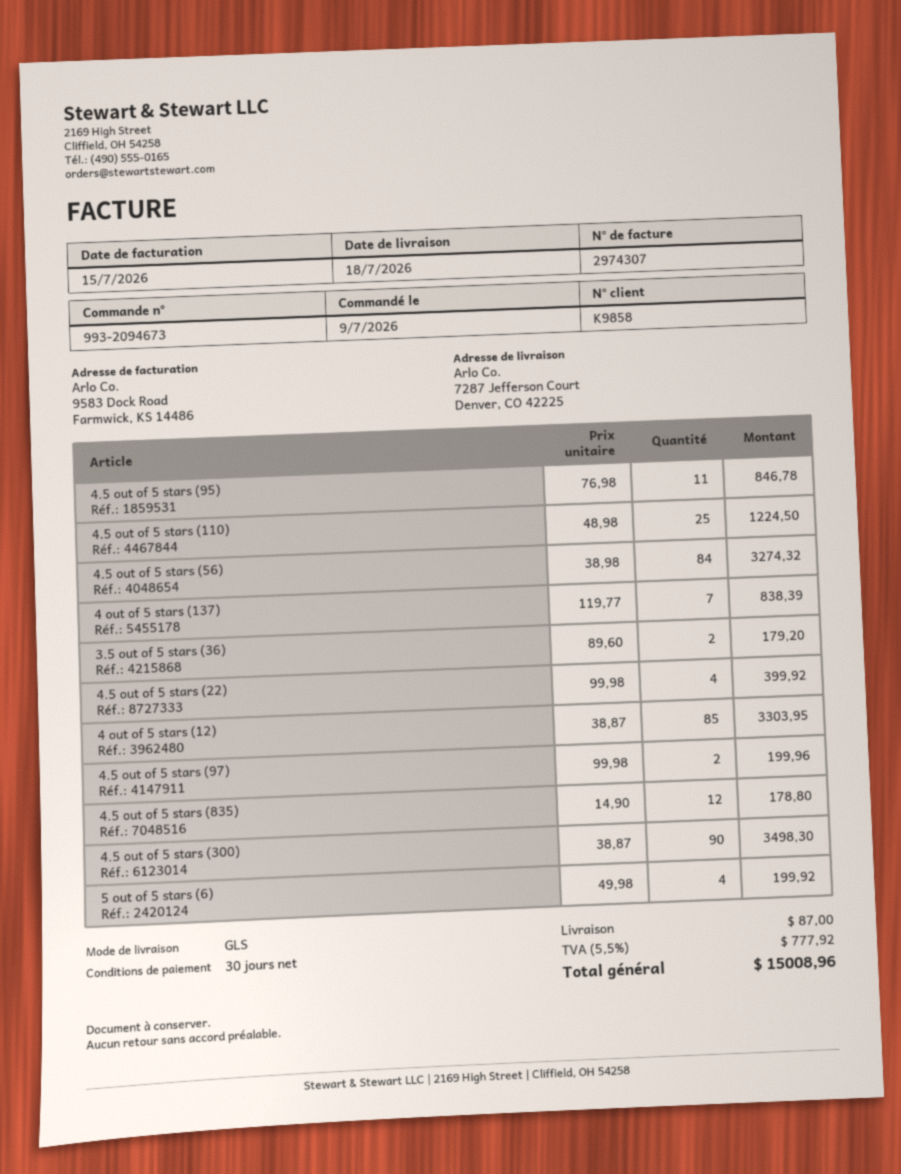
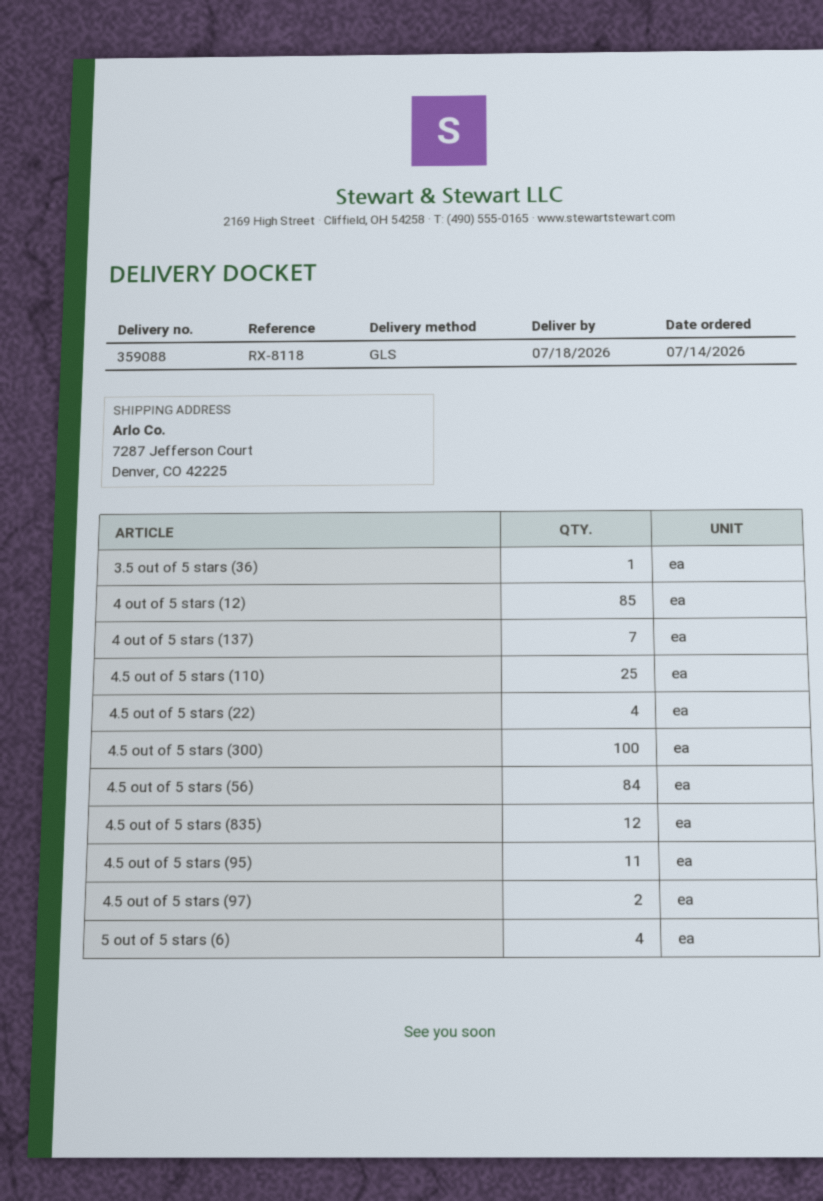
order date: 2026-07-09 -> 2026-07-14
3.5 out of 5 stars (36): 2 -> 1
4.5 out of 5 stars (300): 90 -> 100

